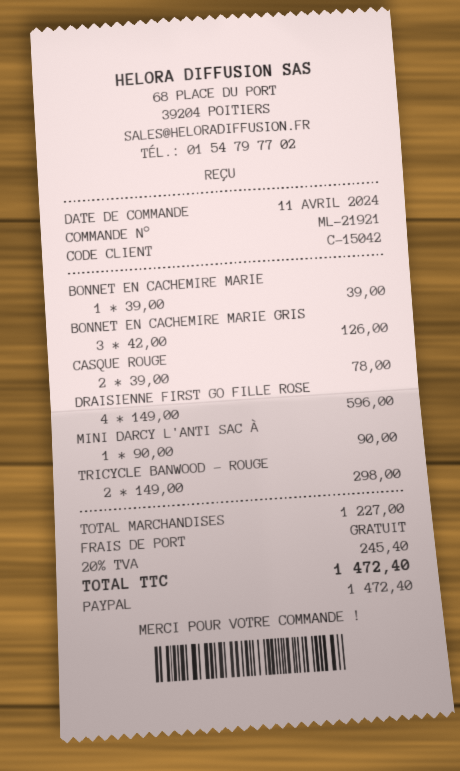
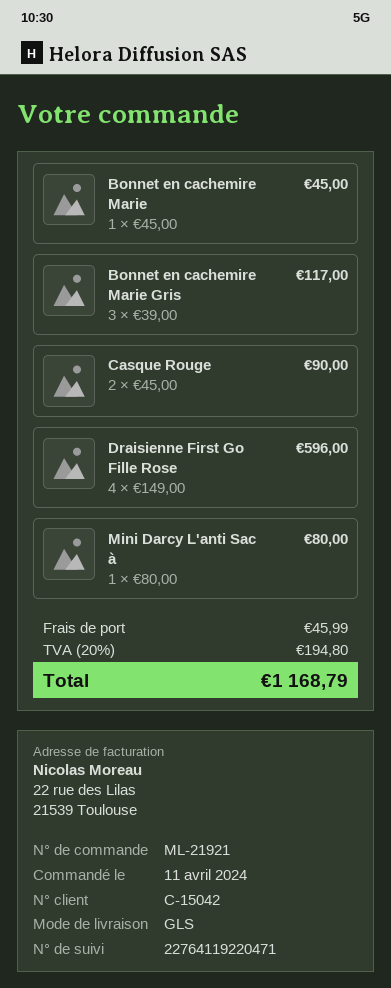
BONNET EN CACHEMIRE MARIE: 1 x 39.00 = 39.00 -> 1 x 45.00 = 45.00
BONNET EN CACHEMIRE MARIE GRIS: 3 x 42.00 = 126.00 -> 3 x 39.00 = 117.00
CASQUE ROUGE: 2 x 39.00 = 78.00 -> 2 x 45.00 = 90.00
MINI DARCY L'ANTI SAC À: 1 x 90.00 = 90.00 -> 1 x 80.00 = 80.00
TRICYCLE BANWOOD - ROUGE: 2 x 149.00 = 298.00 -> none
shipping: 0.00 -> 45.99
tax: 20% = 245.40 -> 20% = 194.80
total: 1472.40 -> 1168.79

